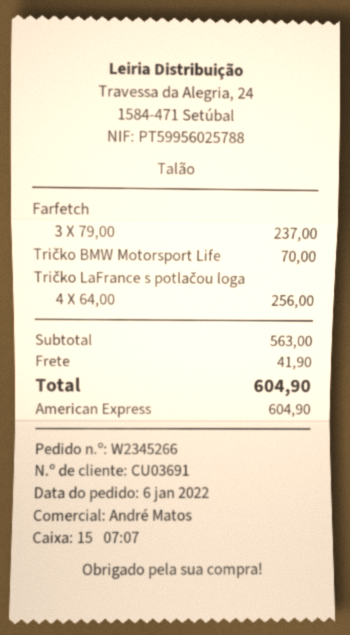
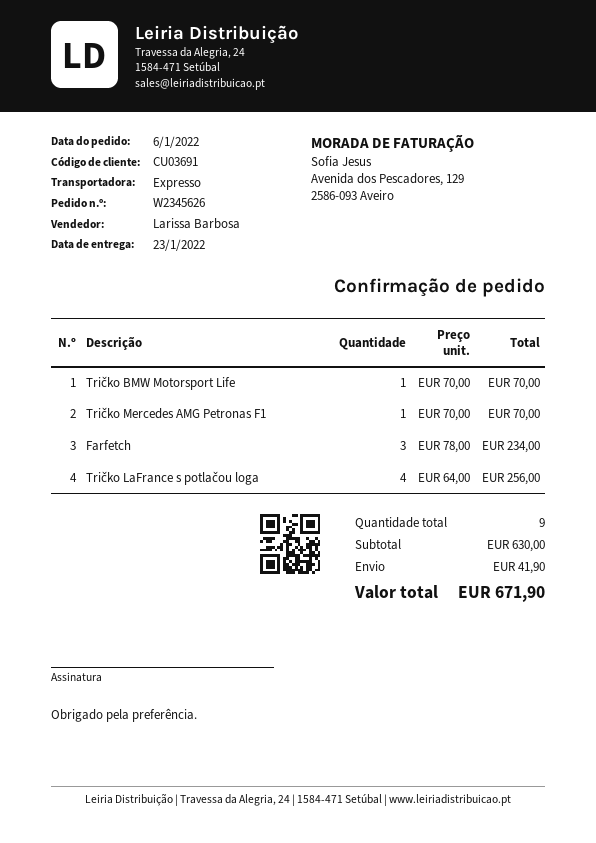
order number: W2345266 -> W2345626
sales rep: André Matos -> Larissa Barbosa
Farfetch: 3 x 79.00 = 237.00 -> 3 x 78.00 = 234.00
Tričko Mercedes AMG Petronas F1: none -> 1 x 70.00 = 70.00
subtotal: 563.00 -> 630.00
total: 604.90 -> 671.90

